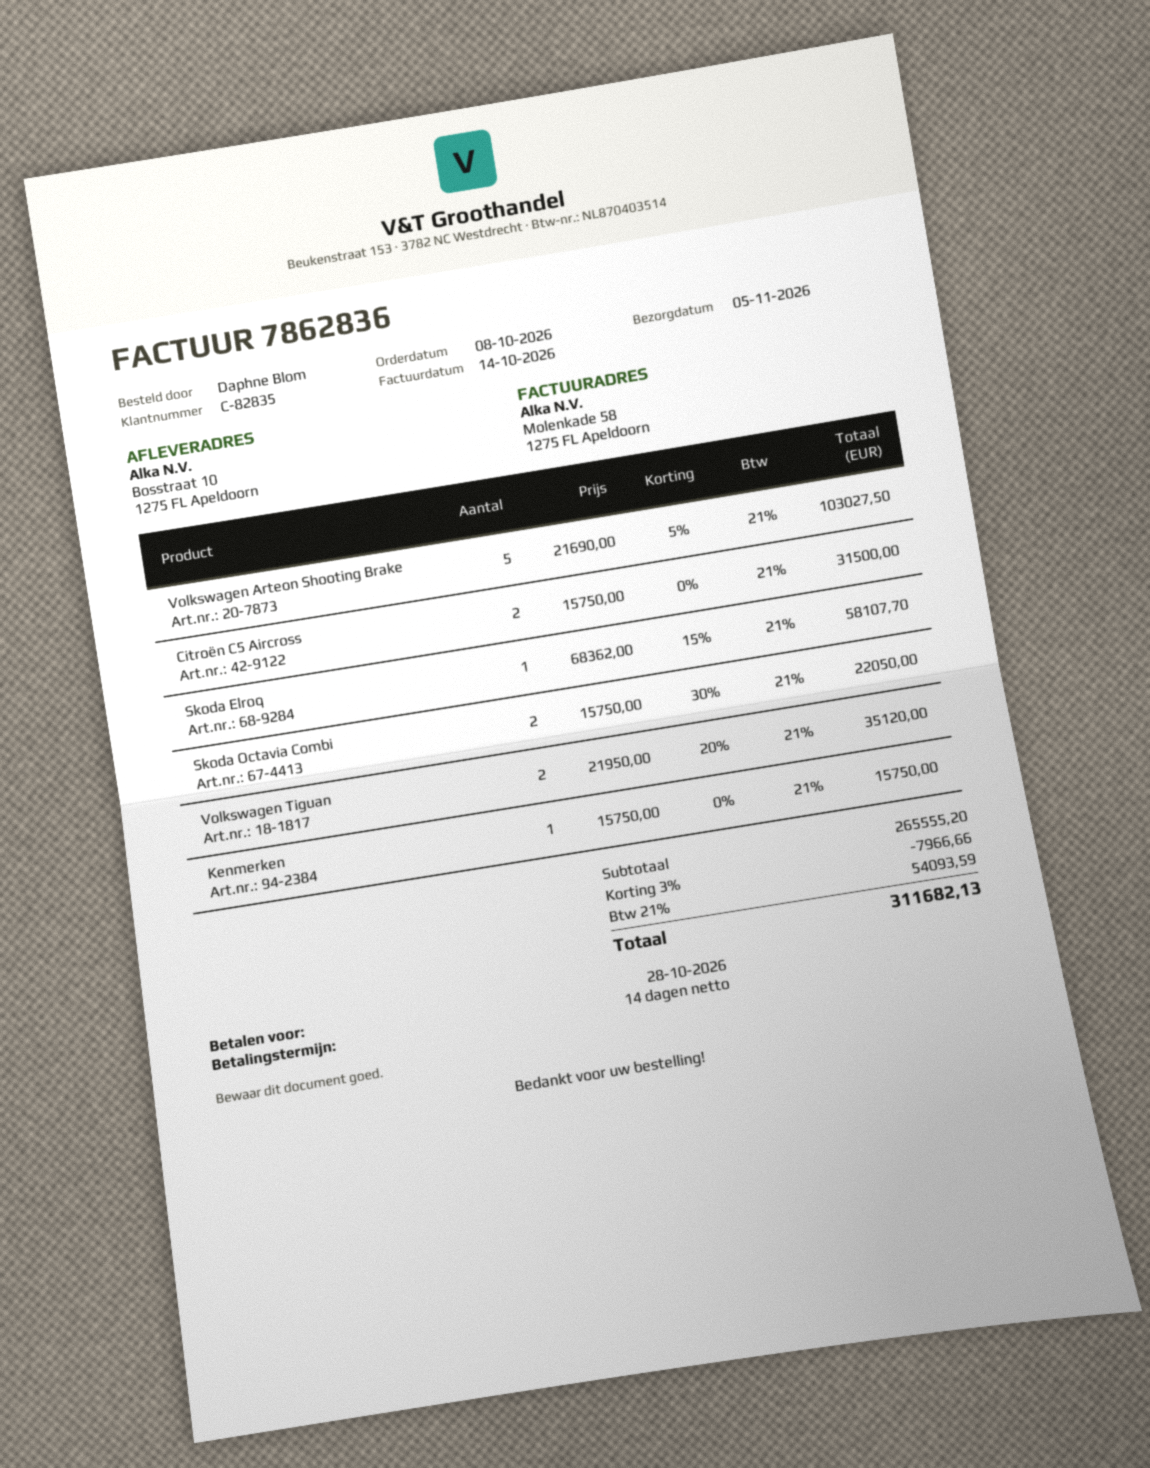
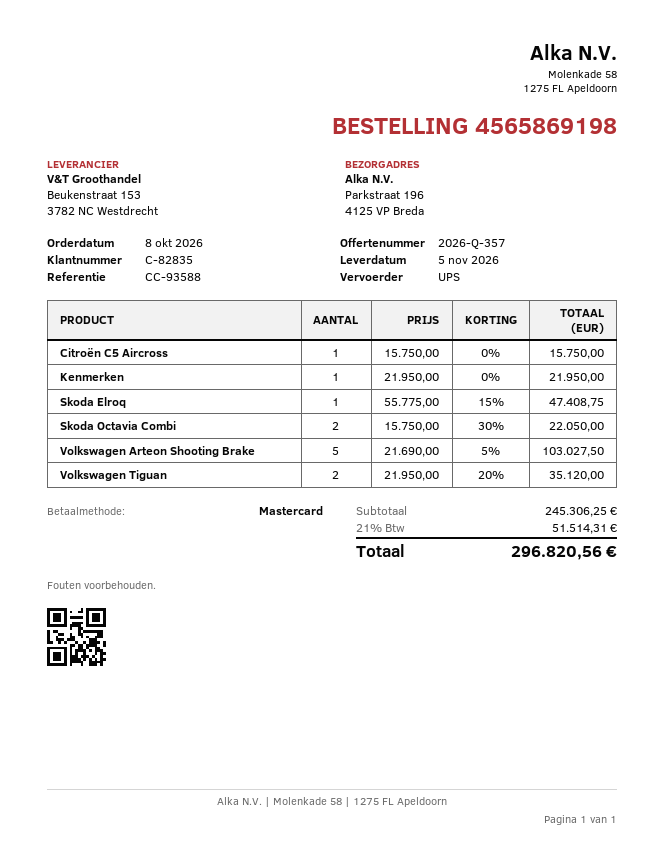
ship to: Bosstraat 10, 1275 FL Apeldoorn -> Parkstraat 196, 4125 VP Breda
Citroën C5 Aircross: 2 x 15750.00 = 31500.00 -> 1 x 15750.00 = 15750.00
Skoda Elroq: 1 x 68362.00 - 15% = 58107.70 -> 1 x 55775.00 - 15% = 47408.75
Kenmerken: 1 x 15750.00 = 15750.00 -> 1 x 21950.00 = 21950.00
subtotal: 265555.20 -> 245306.25
discount: 3% = 7966.66 -> none
tax: 21% = 54093.59 -> 21% = 51514.31
total: 311682.13 -> 296820.56

